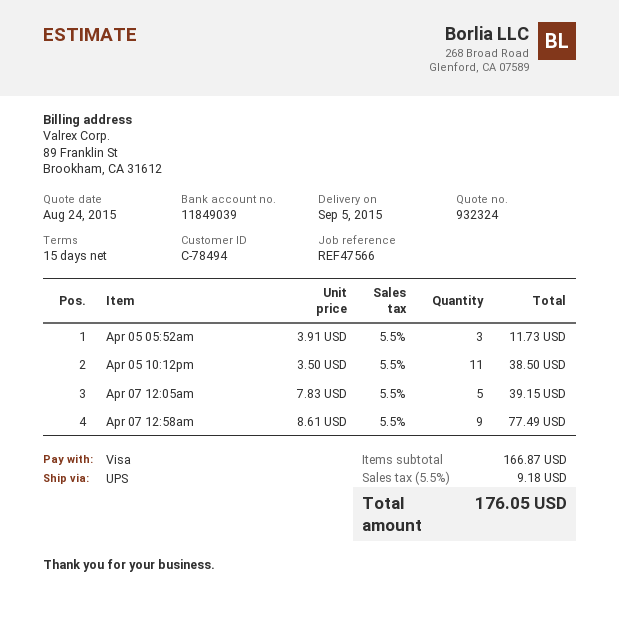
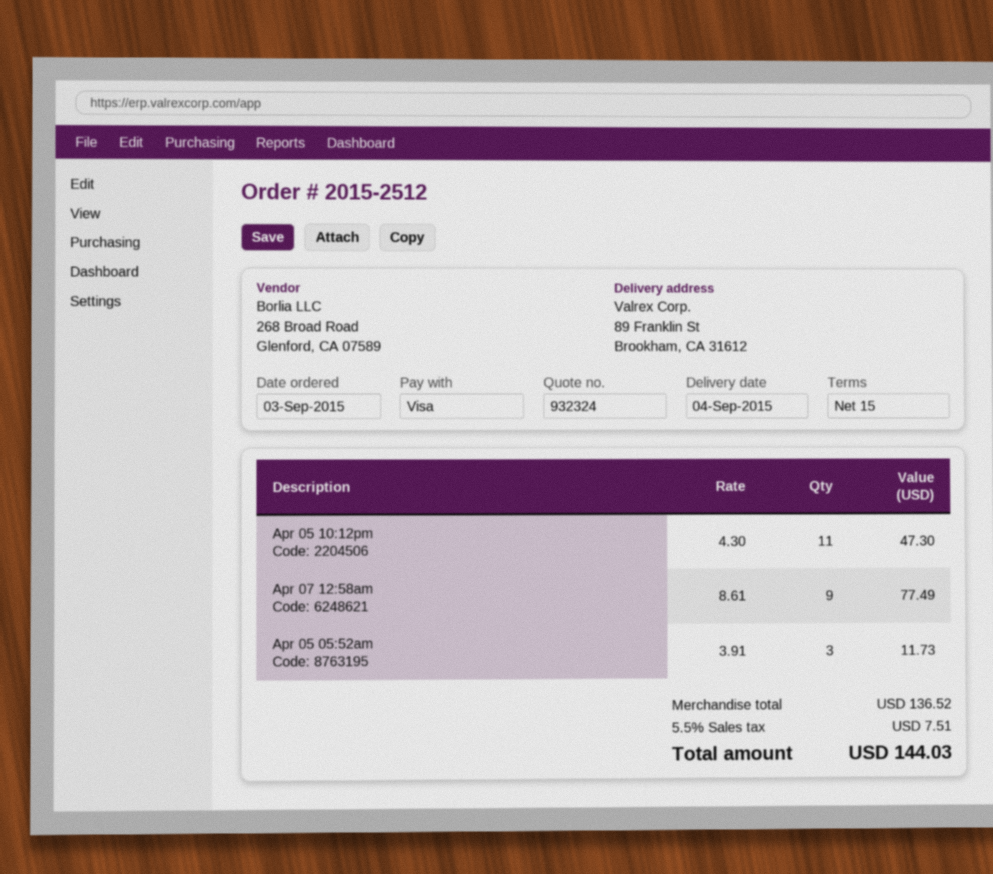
delivery date: 2015-09-05 -> 2015-09-04
Apr 05 10:12pm: 11 x 3.50 = 38.50 -> 11 x 4.30 = 47.30
Apr 07 12:05am: 5 x 7.83 = 39.15 -> none
subtotal: 166.87 -> 136.52
tax: 5.5% = 9.18 -> 5.5% = 7.51
total: 176.05 -> 144.03

